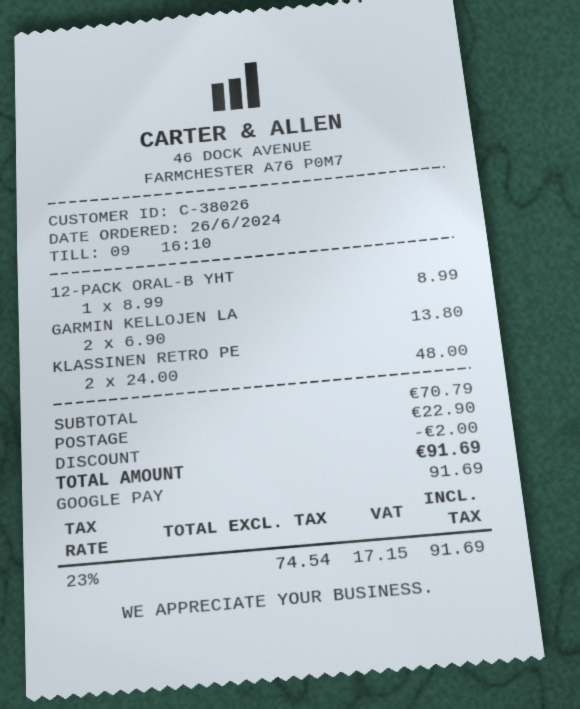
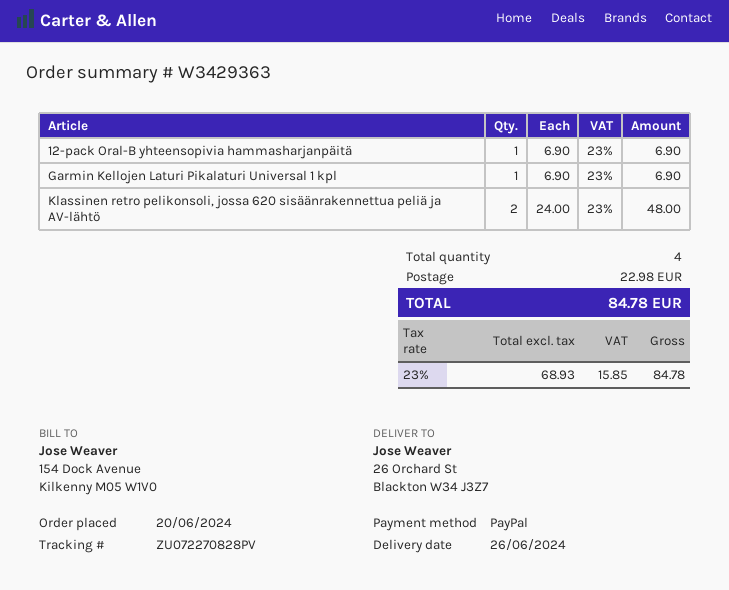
order date: 2024-06-26 -> 2024-06-20
payment method: Google Pay -> PayPal
12-PACK ORAL-B YHT: 1 x 8.99 = 8.99 -> 1 x 6.90 = 6.90
GARMIN KELLOJEN LA: 2 x 6.90 = 13.80 -> 1 x 6.90 = 6.90
discount: 2.00 -> none
shipping: 22.90 -> 22.98
net: 74.54 -> 68.93
tax: 23% = 17.15 -> 23% = 15.85
total: 91.69 -> 84.78

